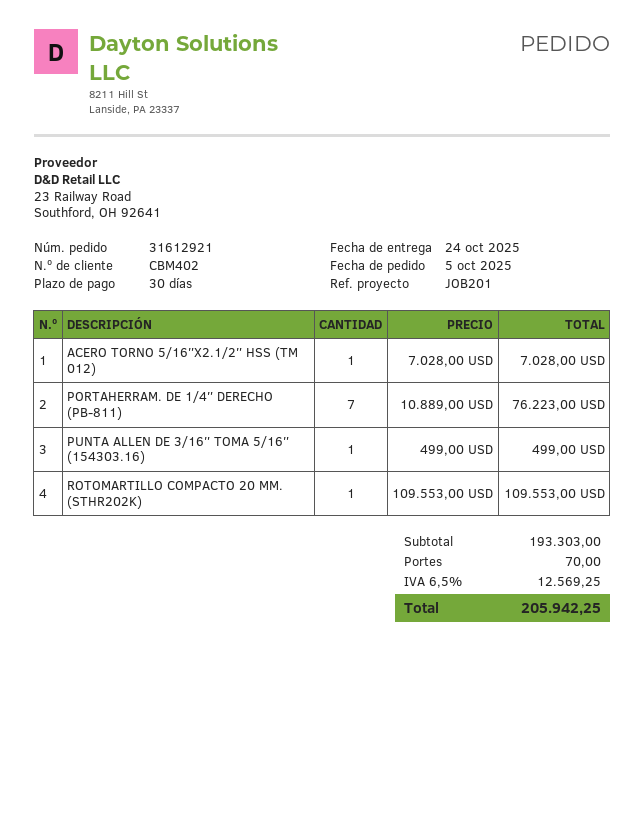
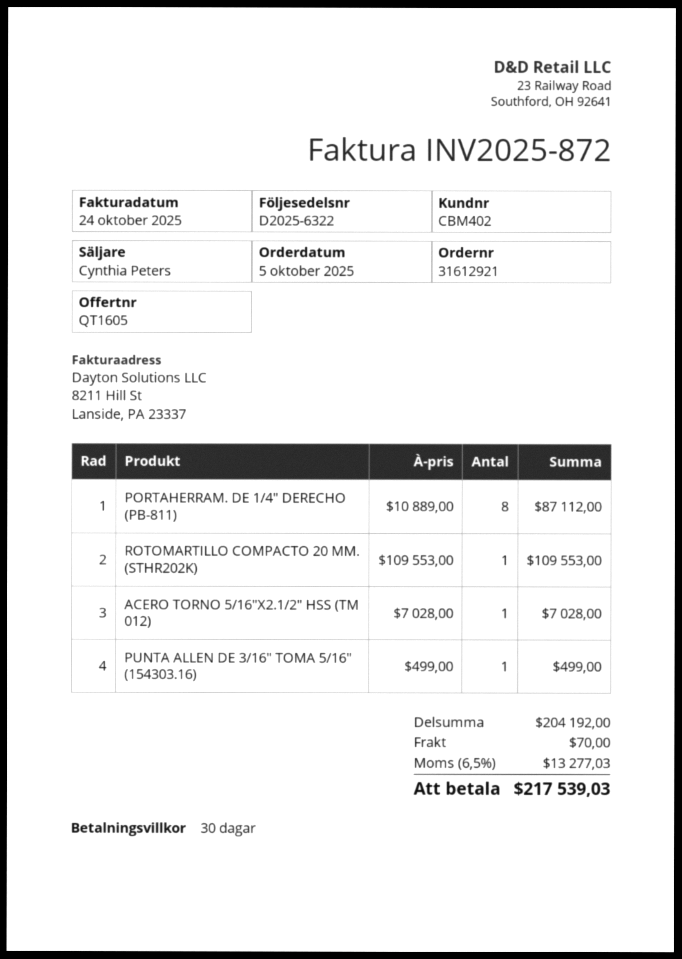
PORTAHERRAM. DE 1/4″ DERECHO (PB-811): 7 x 10889.00 = 76223.00 -> 8 x 10889.00 = 87112.00
subtotal: 193303.00 -> 204192.00
tax: 6.5% = 12569.25 -> 6.5% = 13277.03
total: 205942.25 -> 217539.03

